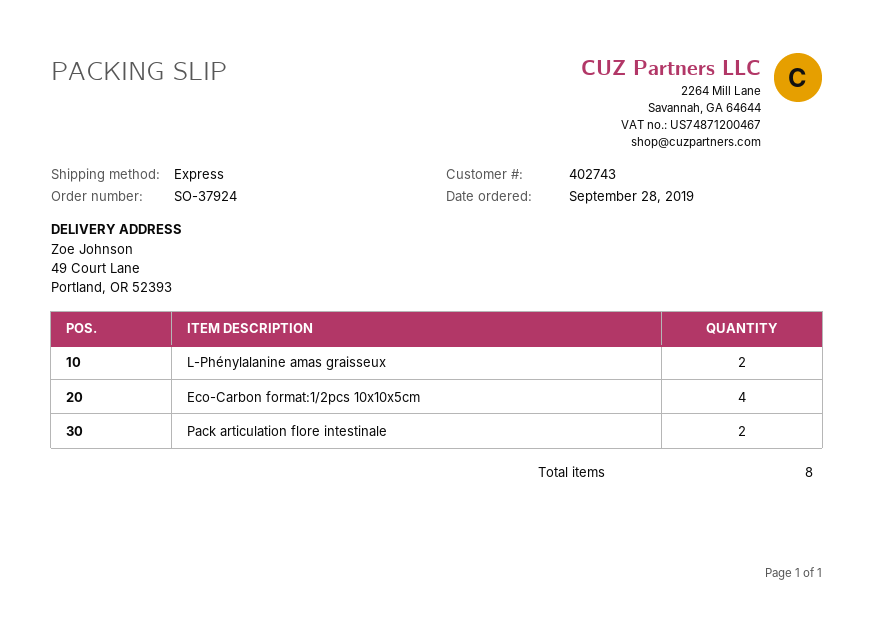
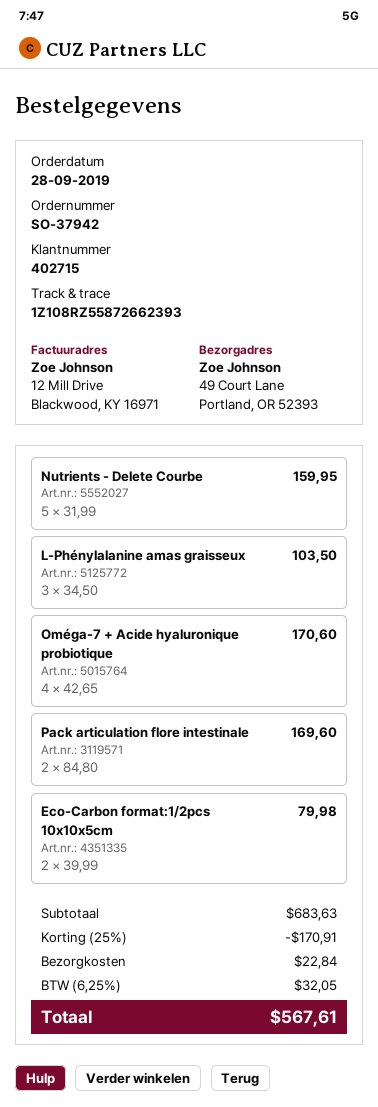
order number: SO-37924 -> SO-37942
customer number: 402743 -> 402715
L-Phénylalanine amas graisseux: 2 -> 3
Eco-Carbon format:1/2pcs 10x10x5cm: 4 -> 2
Nutrients - Delete Courbe: none -> 5
Oméga-7 + Acide hyaluronique probiotique: none -> 4

